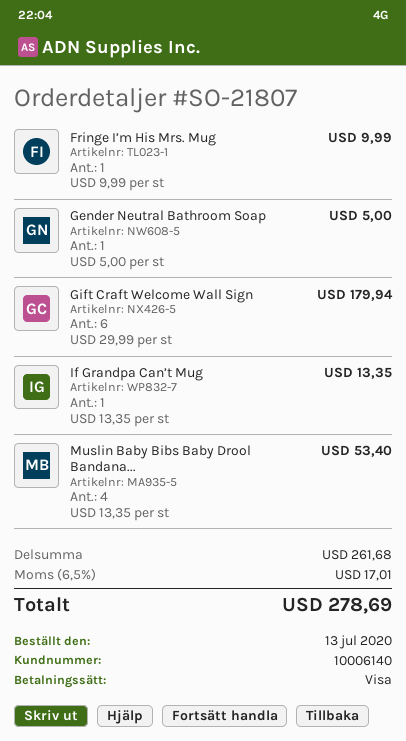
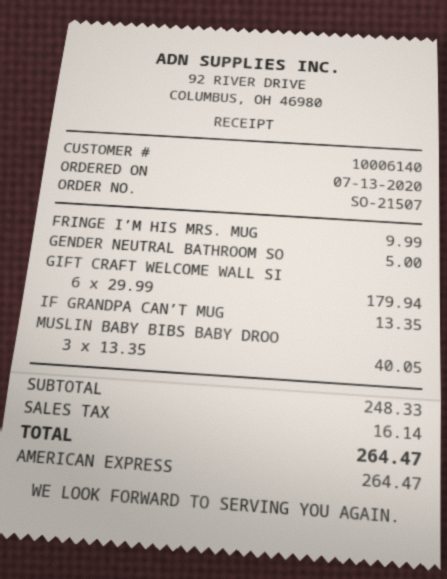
order number: SO-21807 -> SO-21507
payment method: Visa -> American Express
Muslin Baby Bibs Baby Drool Bandana...: 4 x 13.35 = 53.40 -> 3 x 13.35 = 40.05
subtotal: 261.68 -> 248.33
tax: 17.01 -> 16.14
total: 278.69 -> 264.47

